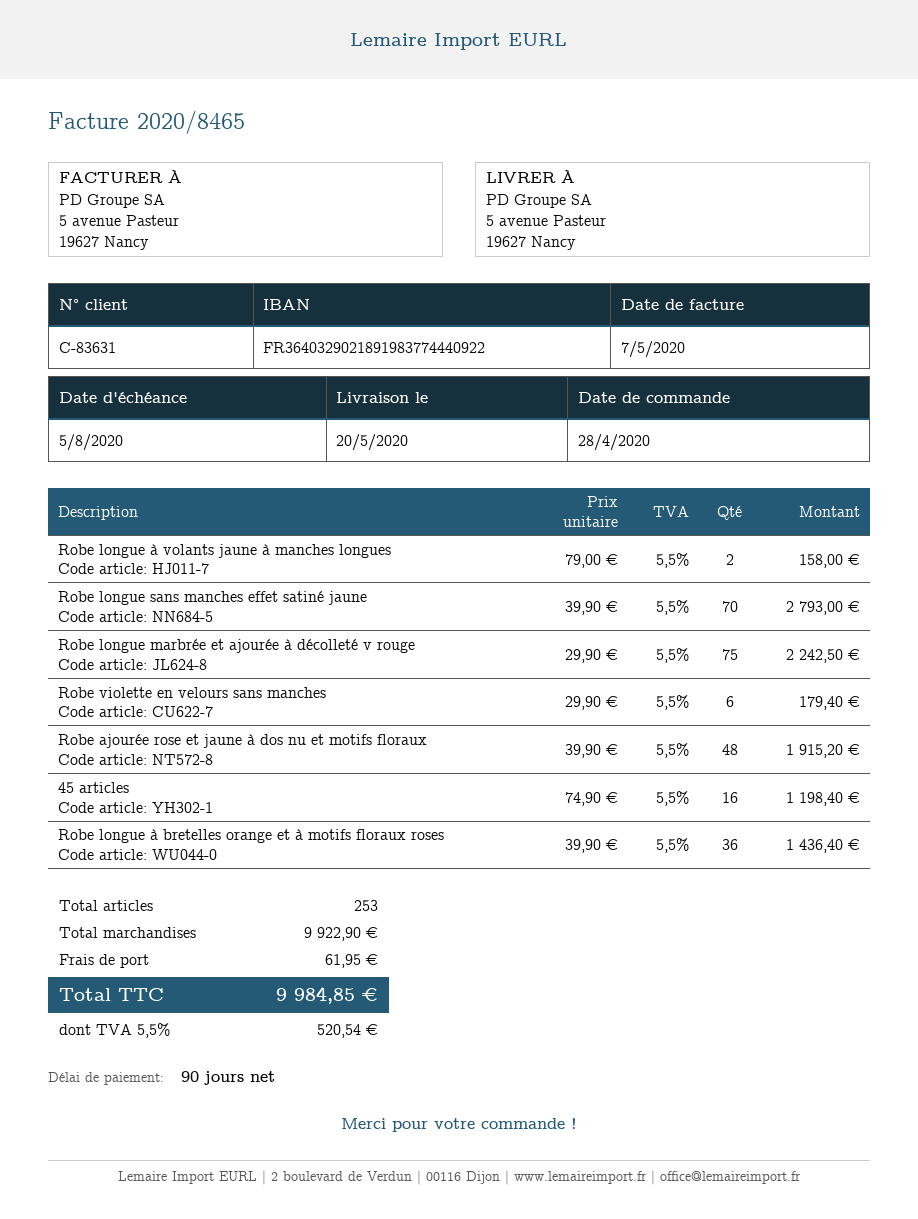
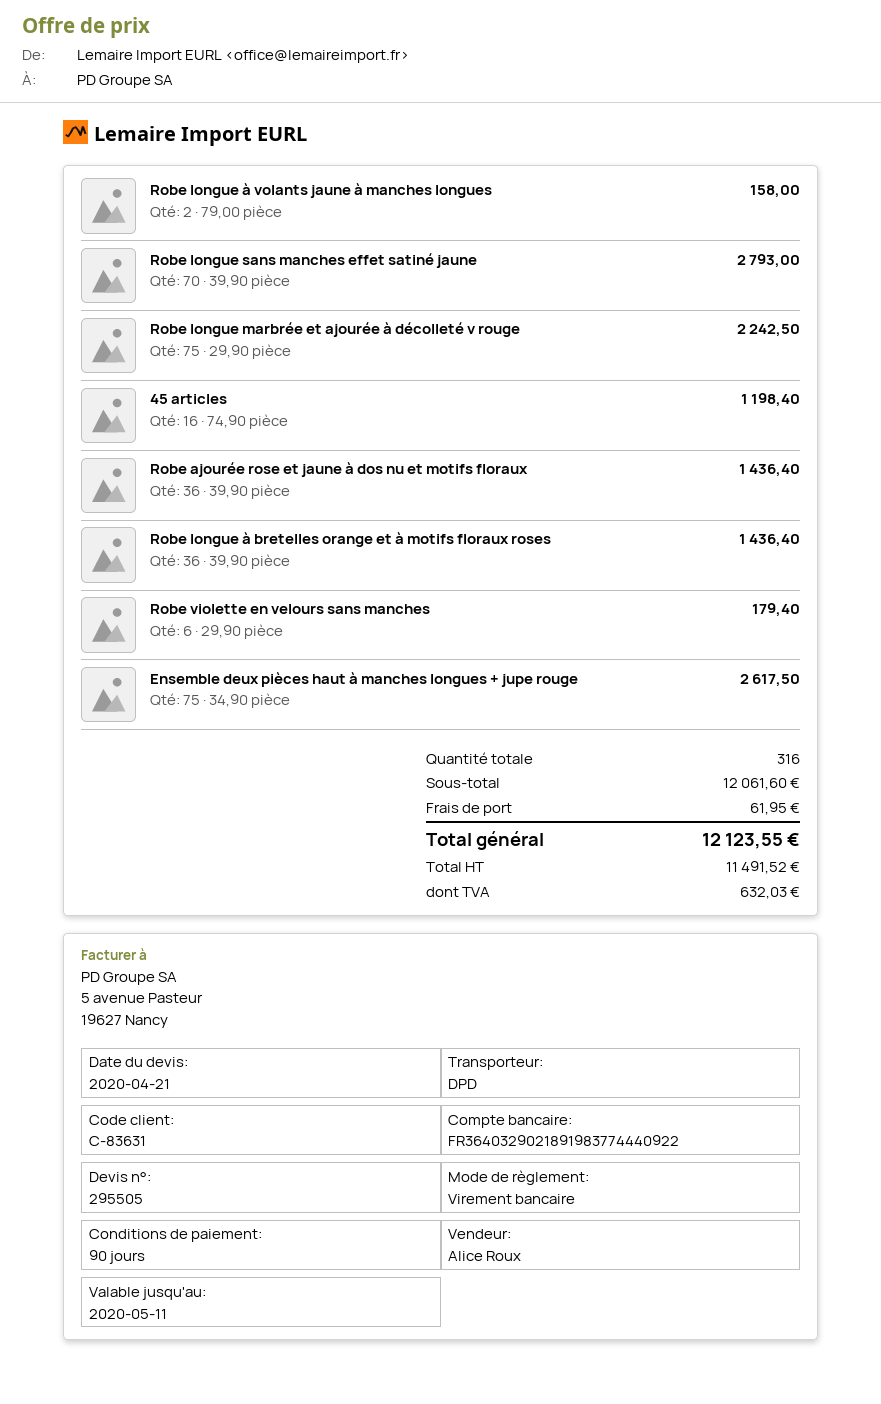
Robe ajourée rose et jaune à dos nu et motifs floraux: 48 x 39.90 = 1915.20 -> 36 x 39.90 = 1436.40
Ensemble deux pièces haut à manches longues + jupe rouge: none -> 75 x 34.90 = 2617.50
total quantity: 253 -> 316
subtotal: 9922.90 -> 12061.60
tax: 520.54 -> 632.03
total: 9984.85 -> 12123.55

